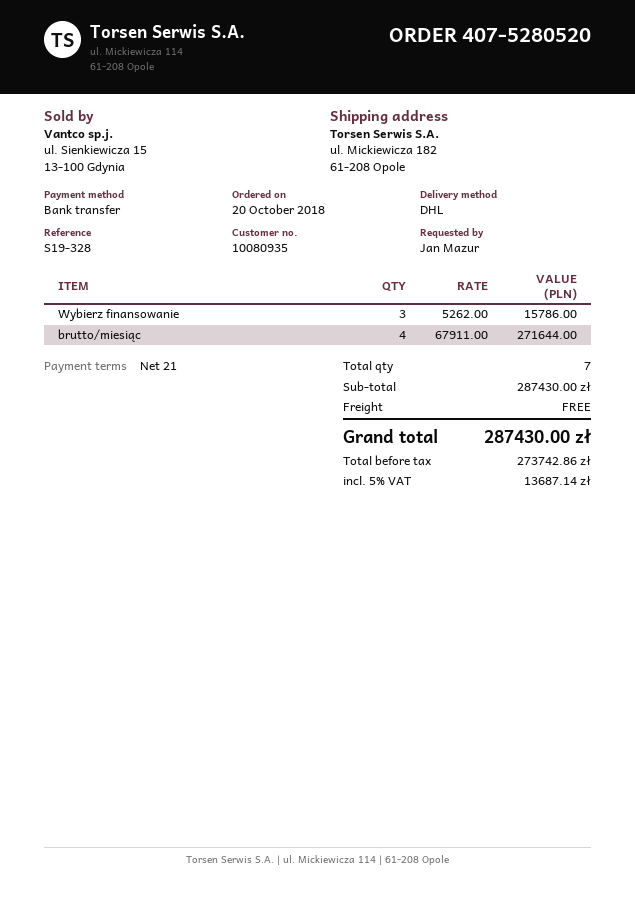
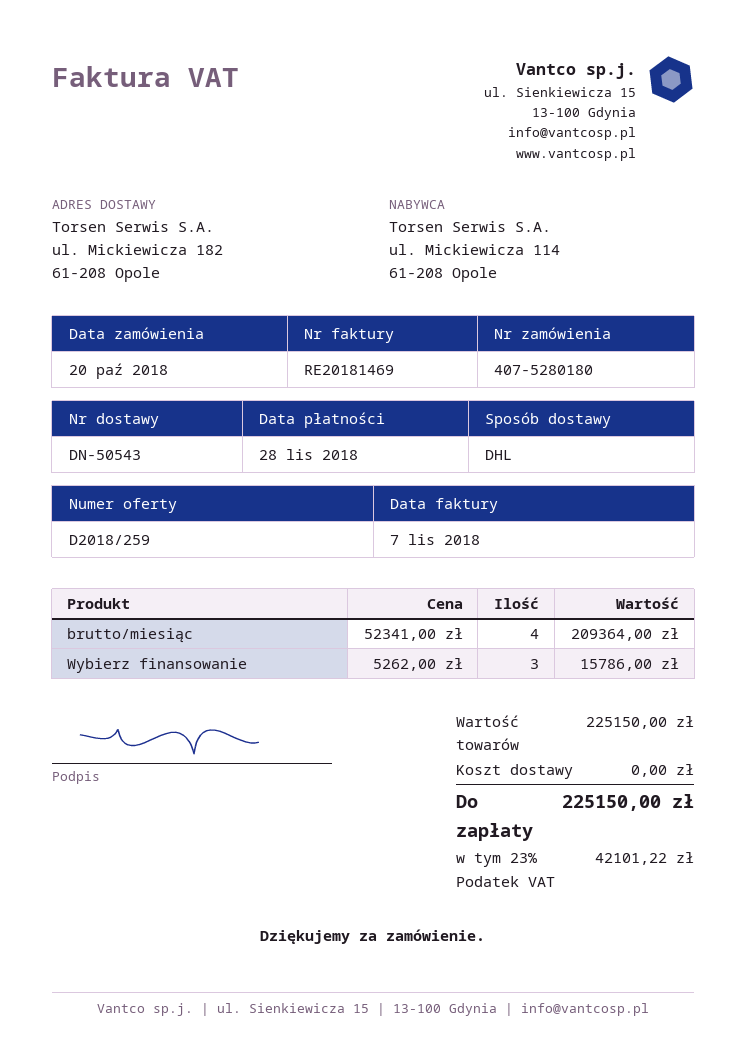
order number: 407-5280520 -> 407-5280180
brutto/miesiąc: 4 x 67911.00 = 271644.00 -> 4 x 52341.00 = 209364.00
subtotal: 287430.00 -> 225150.00
tax: 5% = 13687.14 -> 23% = 42101.22
total: 287430.00 -> 225150.00

